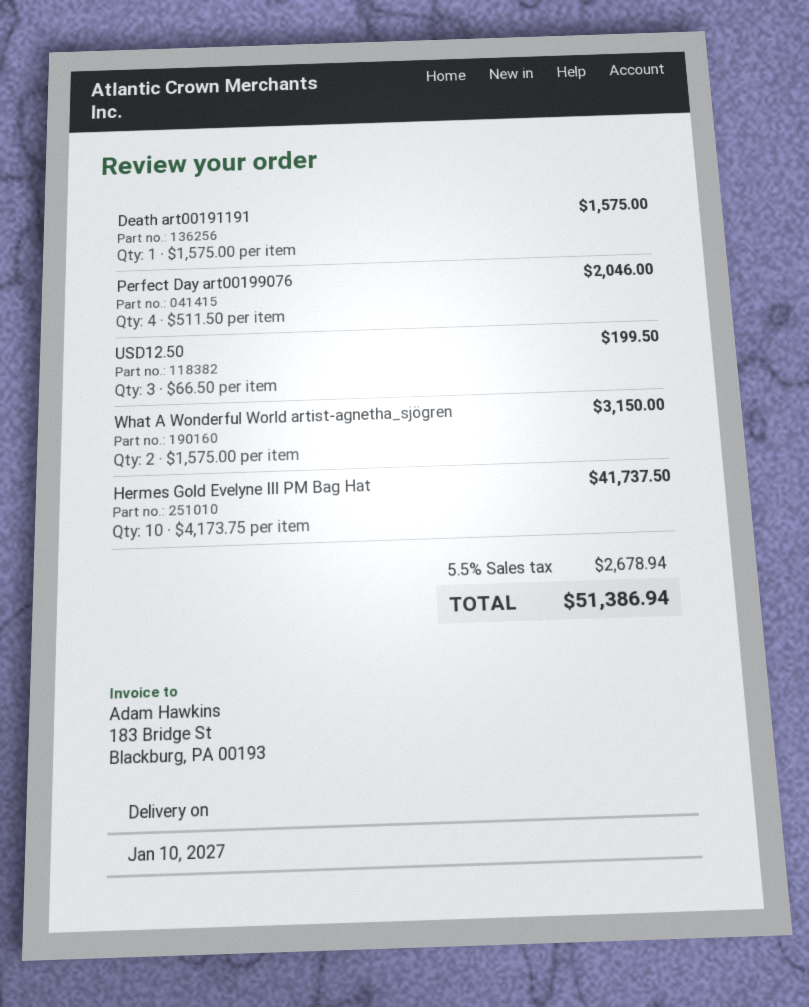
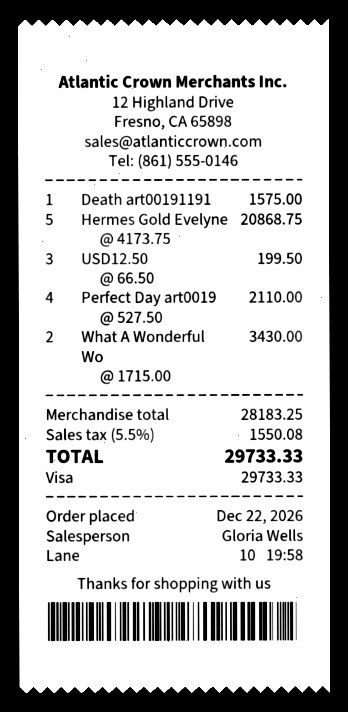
Perfect Day art00199076: 4 x 511.50 = 2046.00 -> 4 x 527.50 = 2110.00
What A Wonderful World artist-agnetha_sjögren: 2 x 1575.00 = 3150.00 -> 2 x 1715.00 = 3430.00
Hermes Gold Evelyne III PM Bag Hat: 10 x 4173.75 = 41737.50 -> 5 x 4173.75 = 20868.75
tax: 5.5% = 2678.94 -> 5.5% = 1550.08
total: 51386.94 -> 29733.33

